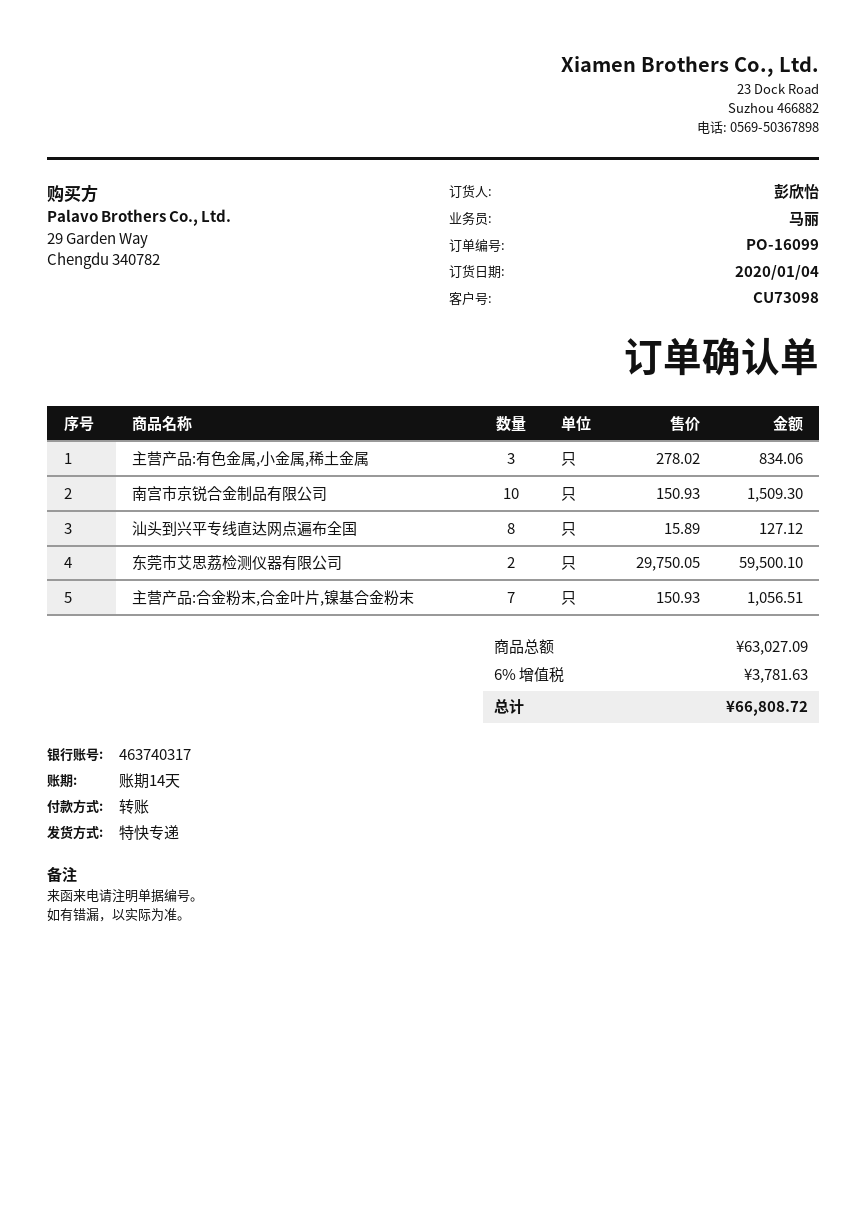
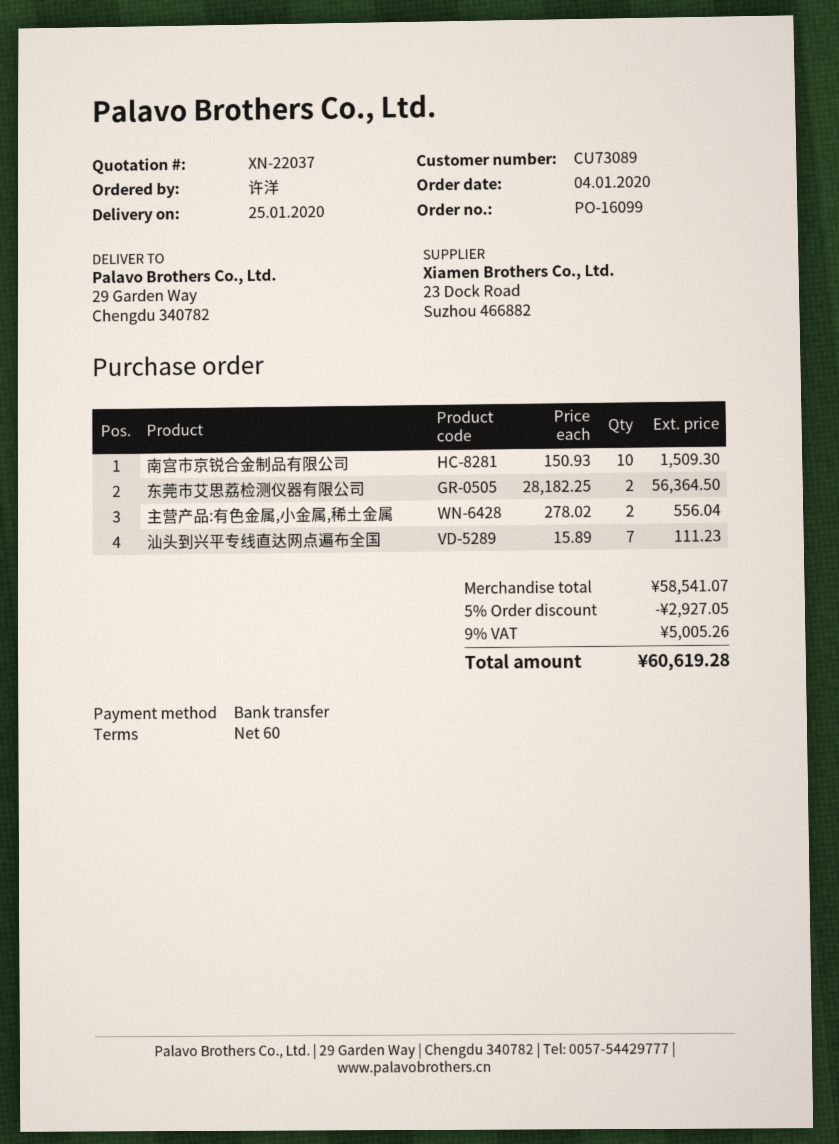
payment terms: 14 days -> 60 days
customer number: CU73098 -> CU73089
ordered by: 彭欣怡 -> 许洋
主营产品:有色金属,小金属,稀土金属: 3 x 278.02 = 834.06 -> 2 x 278.02 = 556.04
汕头到兴平专线直达网点遍布全国: 8 x 15.89 = 127.12 -> 7 x 15.89 = 111.23
东莞市艾思荔检测仪器有限公司: 2 x 29750.05 = 59500.10 -> 2 x 28182.25 = 56364.50
主营产品:合金粉末,合金叶片,镍基合金粉末: 7 x 150.93 = 1056.51 -> none
subtotal: 63027.09 -> 58541.07
discount: none -> 5% = 2927.05
tax: 6% = 3781.63 -> 9% = 5005.26
total: 66808.72 -> 60619.28

